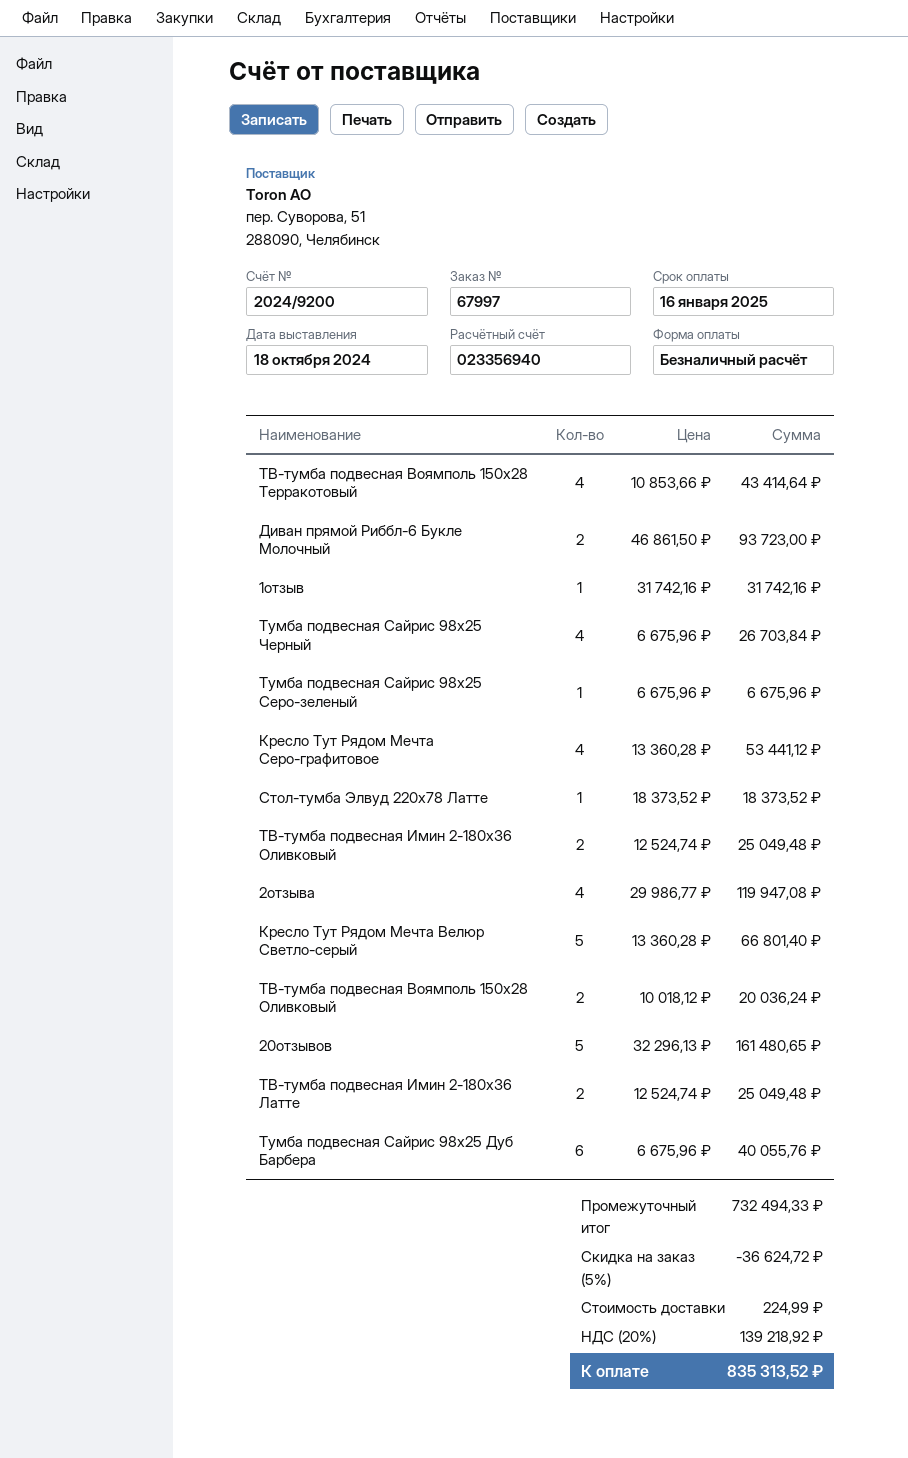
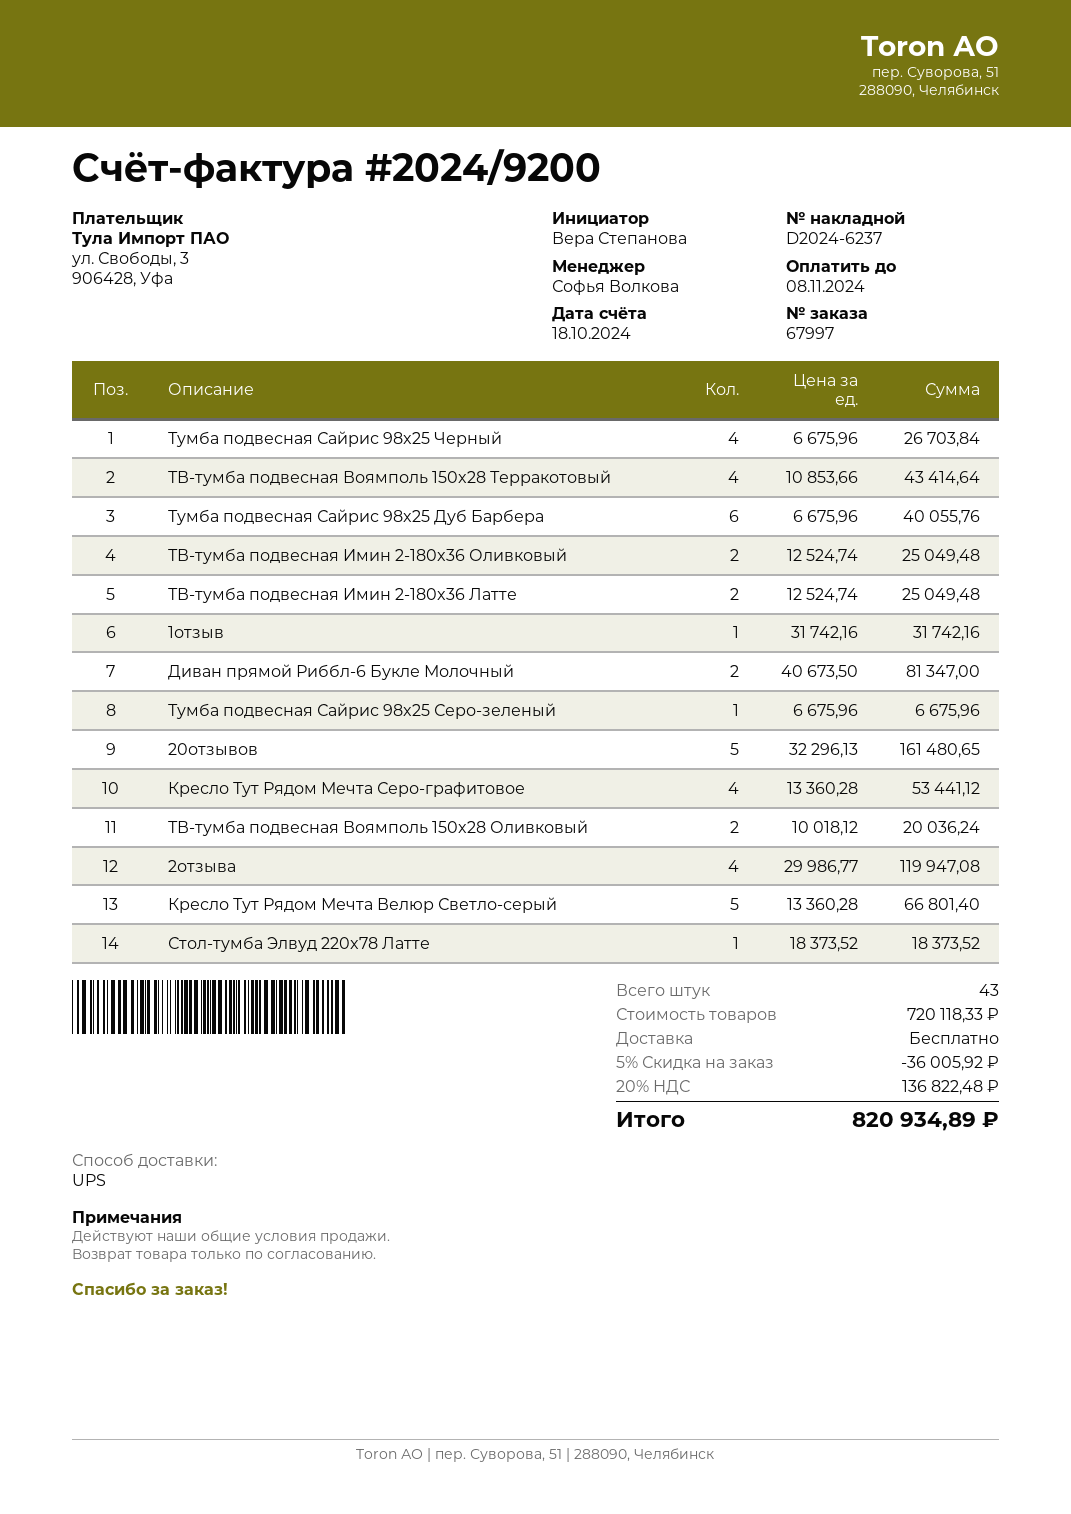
due date: 2025-01-16 -> 2024-11-08
Диван прямой Риббл-6 Букле Молочный: 2 x 46861.50 = 93723.00 -> 2 x 40673.50 = 81347.00
subtotal: 732494.33 -> 720118.33
discount: 5% = 36624.72 -> 5% = 36005.92
shipping: 224.99 -> 0.00
tax: 20% = 139218.92 -> 20% = 136822.48
total: 835313.52 -> 820934.89

